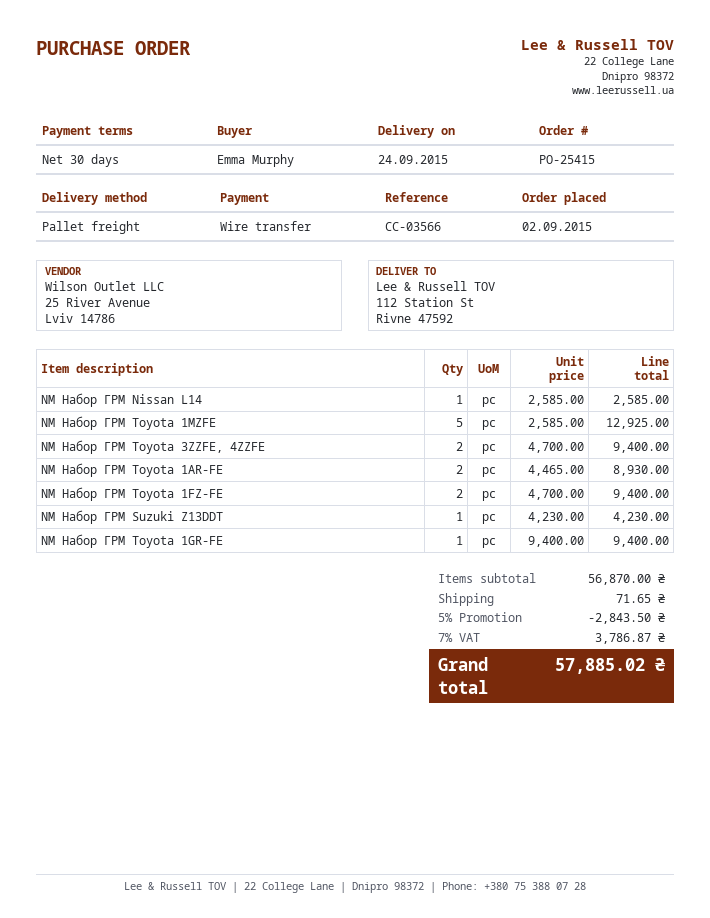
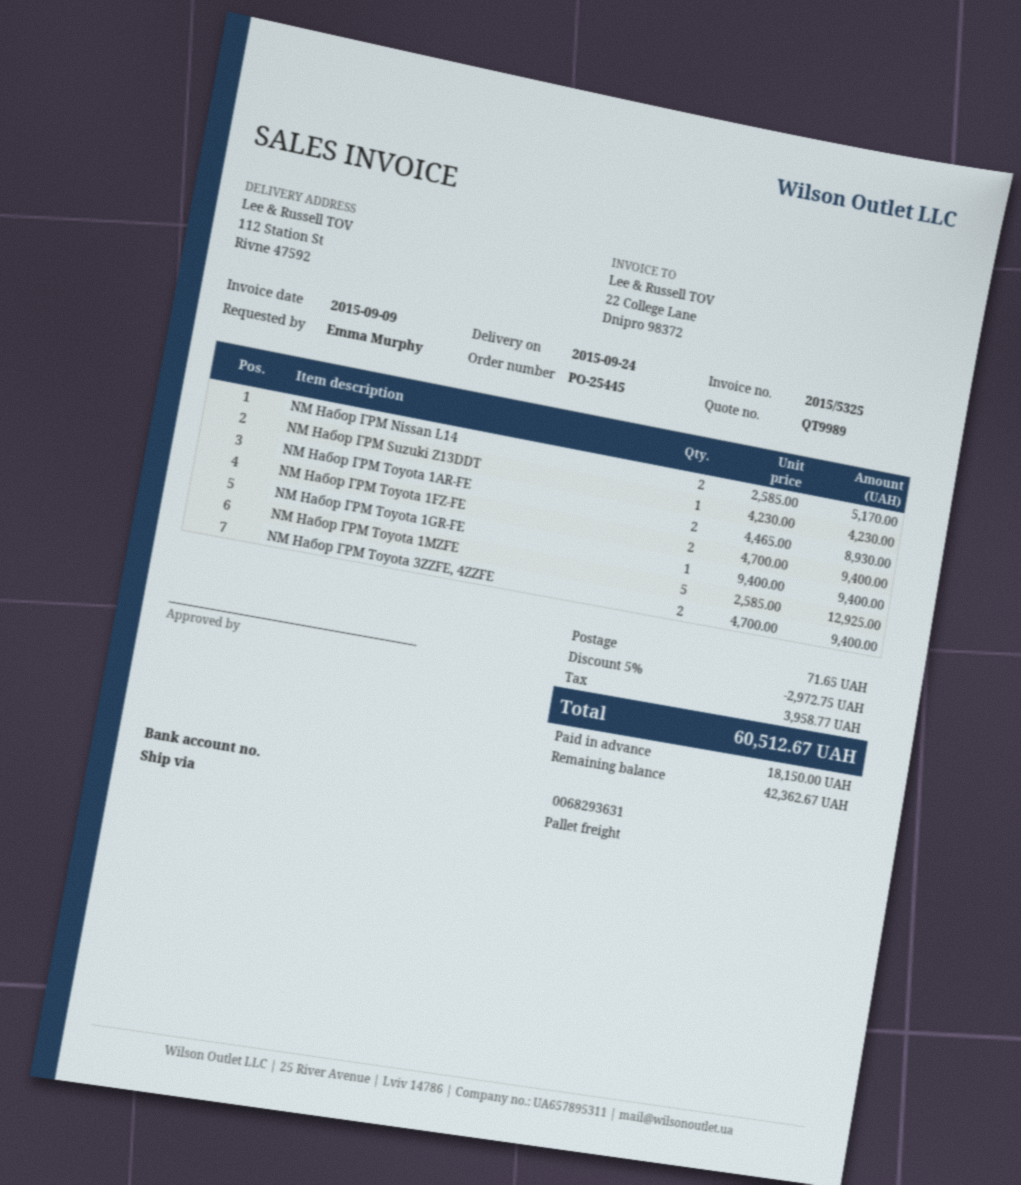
order number: PO-25415 -> PO-25445
NM Набор ГРМ Nissan L14: 1 x 2585.00 = 2585.00 -> 2 x 2585.00 = 5170.00
discount: 5% = 2843.50 -> 5% = 2972.75
tax: 3786.87 -> 3958.77
total: 57885.02 -> 60512.67

